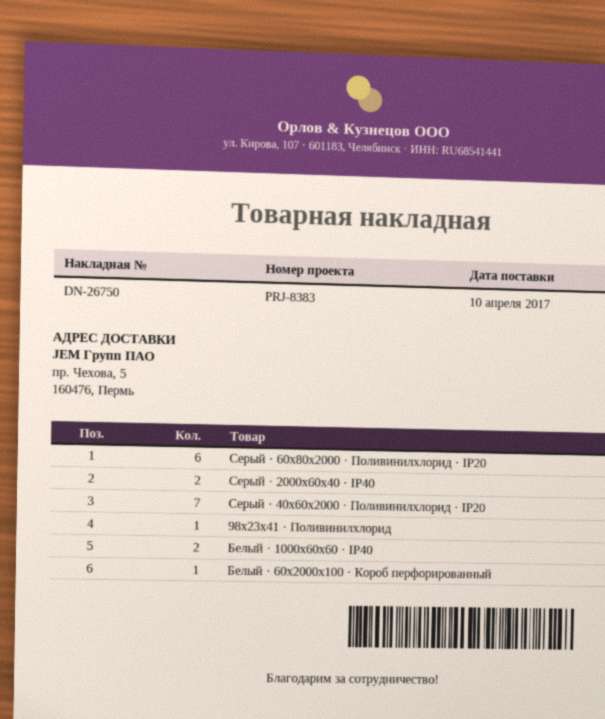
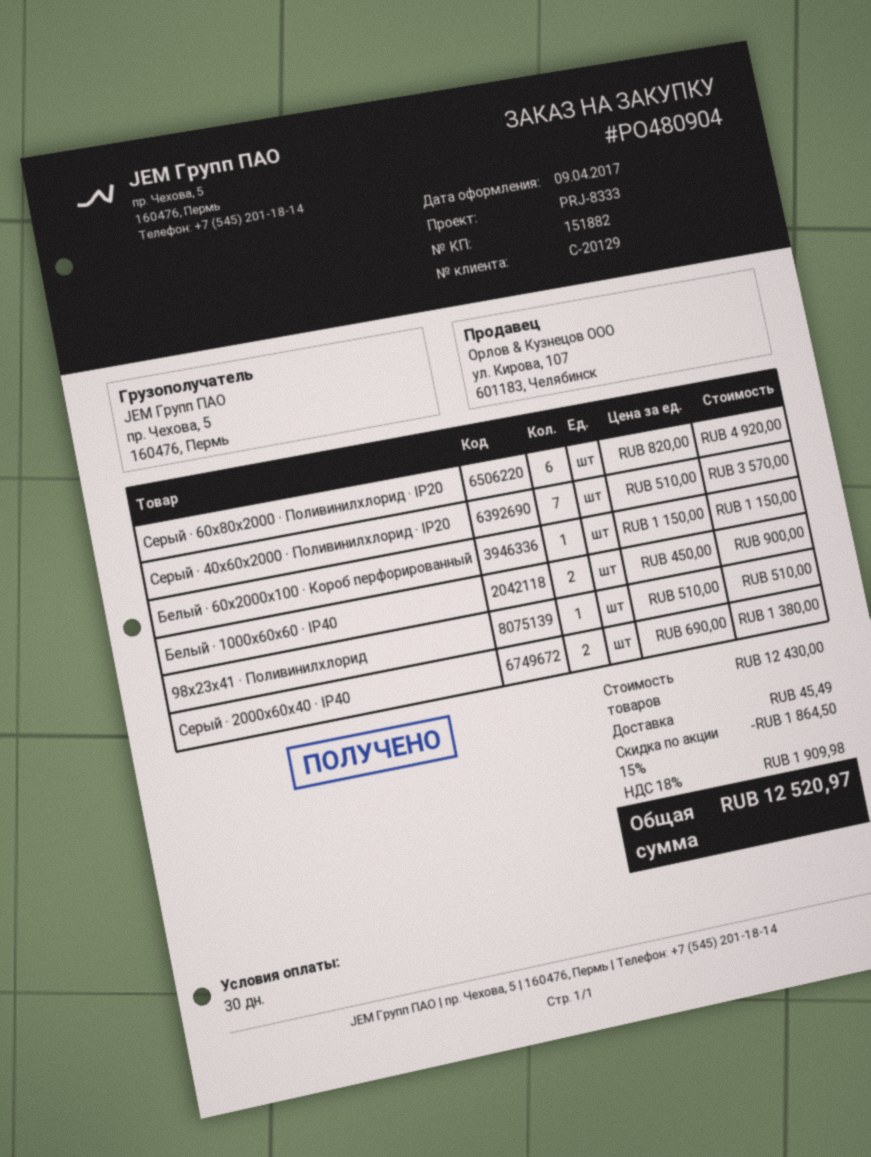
reference: PRJ-8383 -> PRJ-8333

